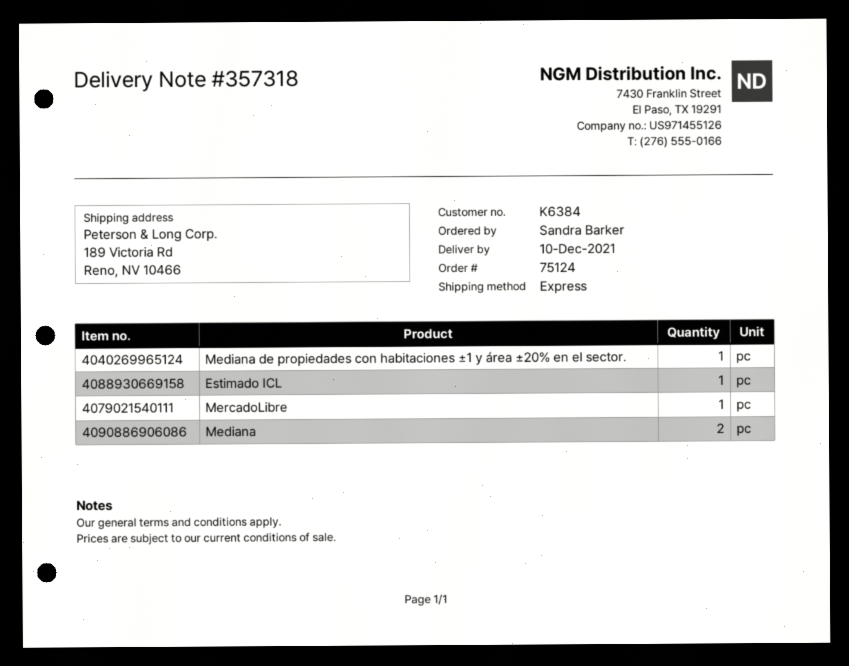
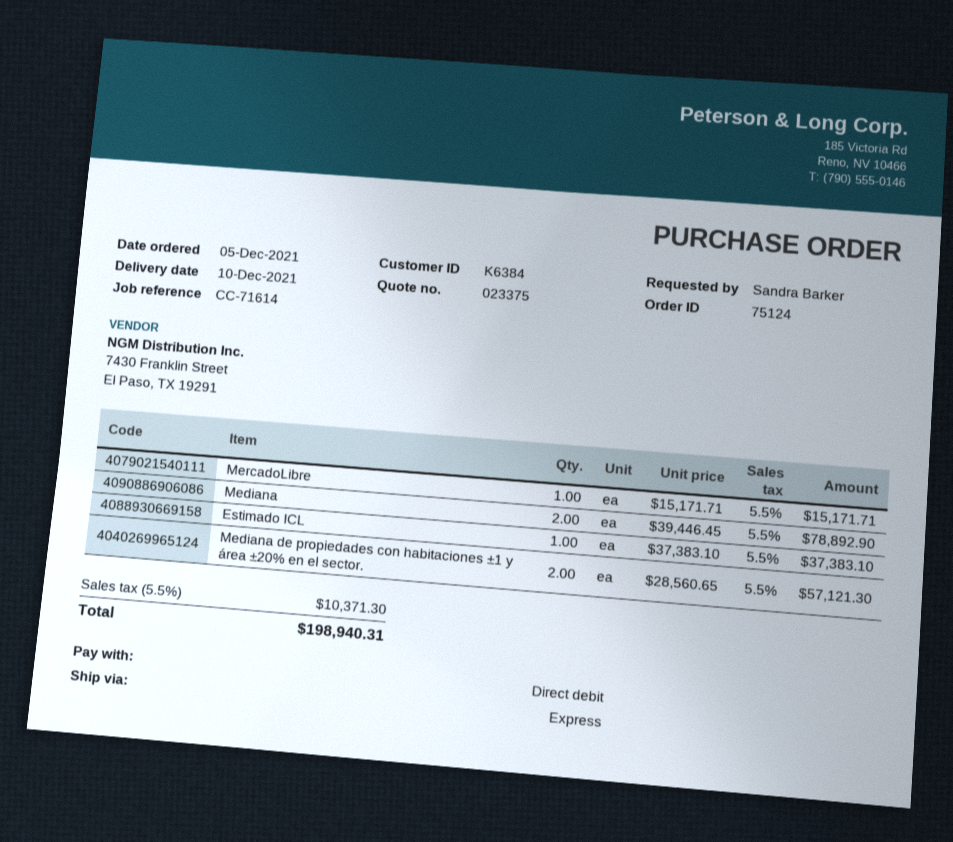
Mediana de propiedades con habitaciones ±1 y área ±20% en el sector.: 1 -> 2

